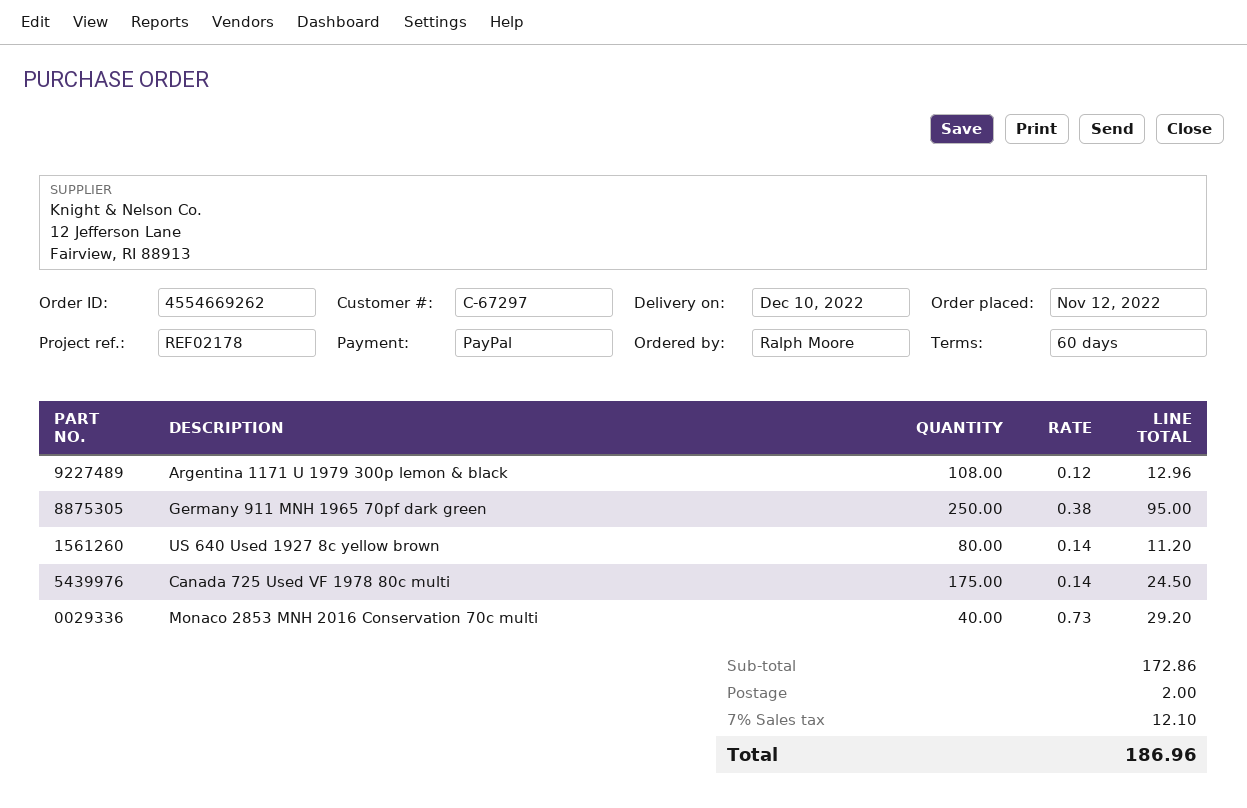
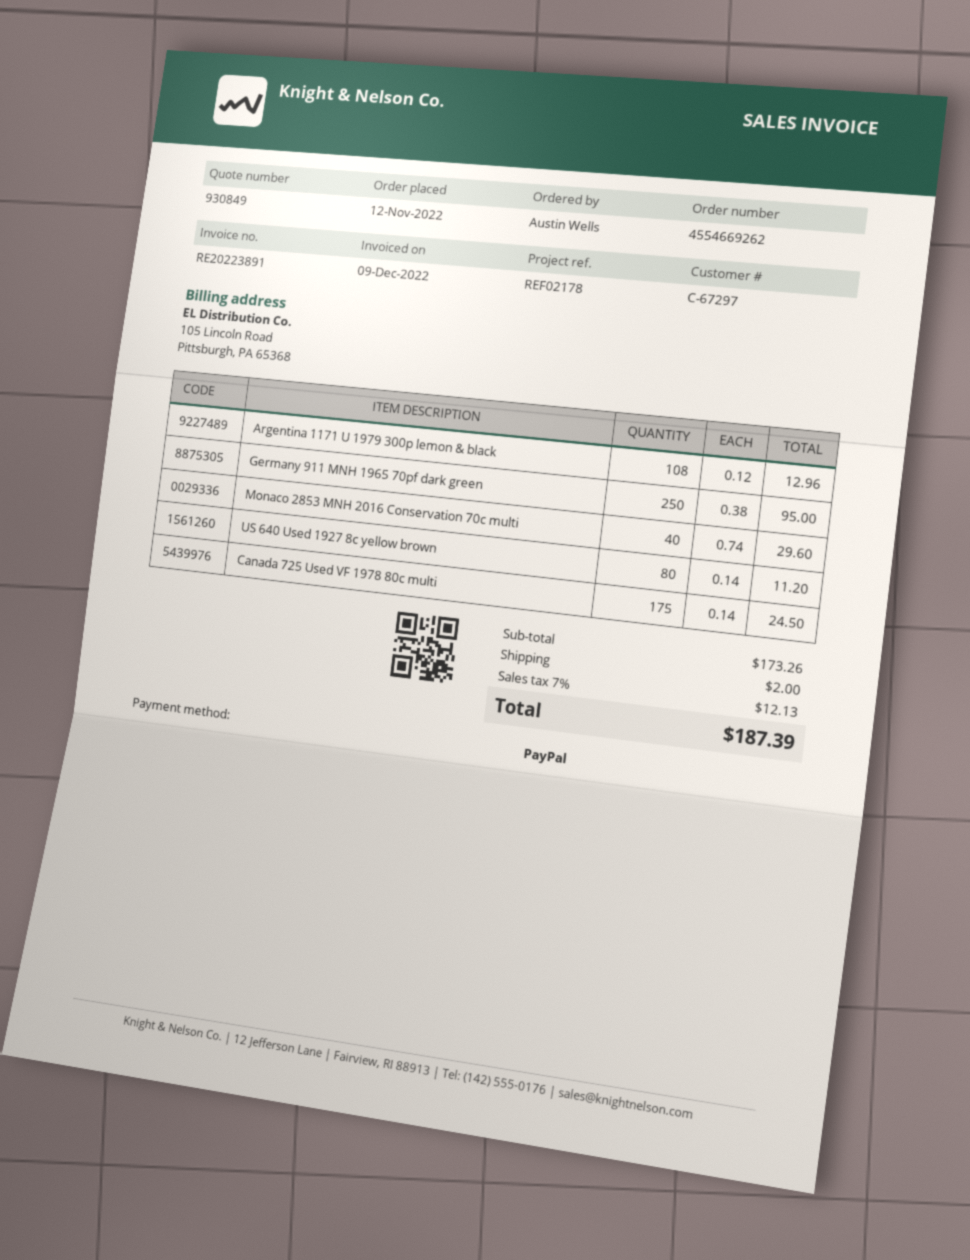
ordered by: Ralph Moore -> Austin Wells
Monaco 2853 MNH 2016 Conservation 70c multi: 40 x 0.73 = 29.20 -> 40 x 0.74 = 29.60
subtotal: 172.86 -> 173.26
tax: 7% = 12.10 -> 7% = 12.13
total: 186.96 -> 187.39

